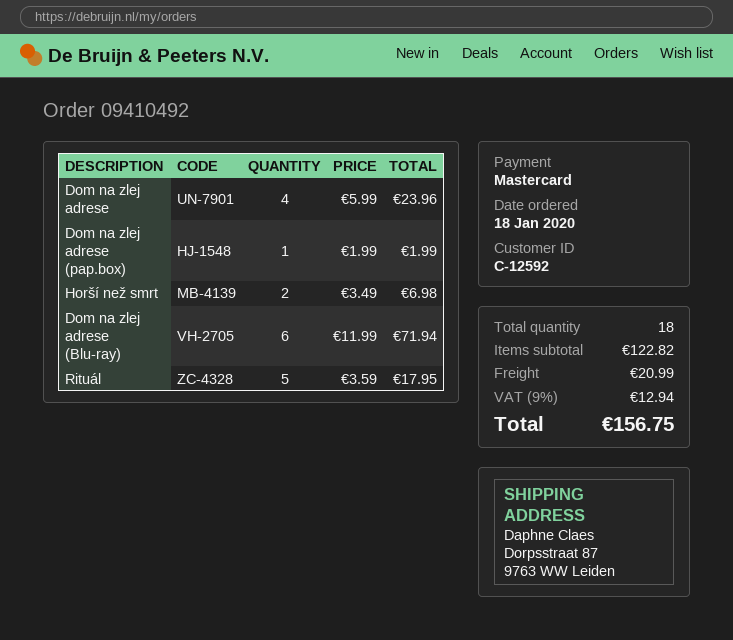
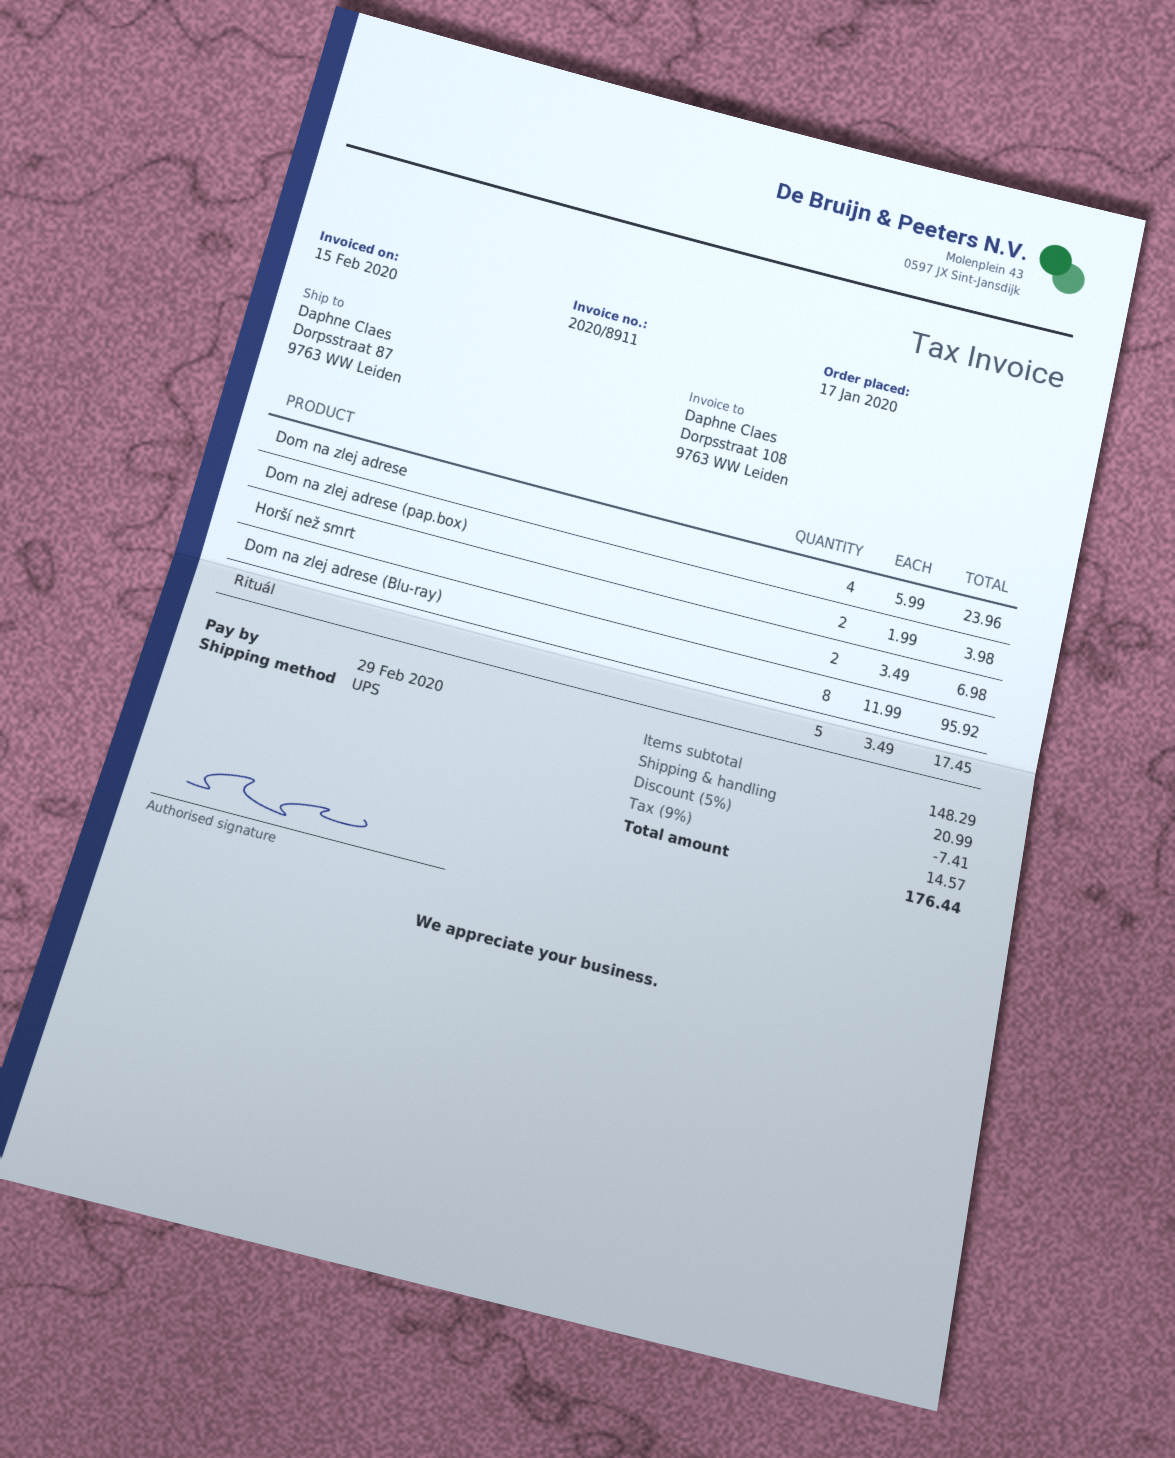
order date: 2020-01-18 -> 2020-01-17
Dom na zlej adrese (pap.box): 1 x 1.99 = 1.99 -> 2 x 1.99 = 3.98
Dom na zlej adrese (Blu-ray): 6 x 11.99 = 71.94 -> 8 x 11.99 = 95.92
Rituál: 5 x 3.59 = 17.95 -> 5 x 3.49 = 17.45
subtotal: 122.82 -> 148.29
discount: none -> 5% = 7.41
tax: 9% = 12.94 -> 9% = 14.57
total: 156.75 -> 176.44

